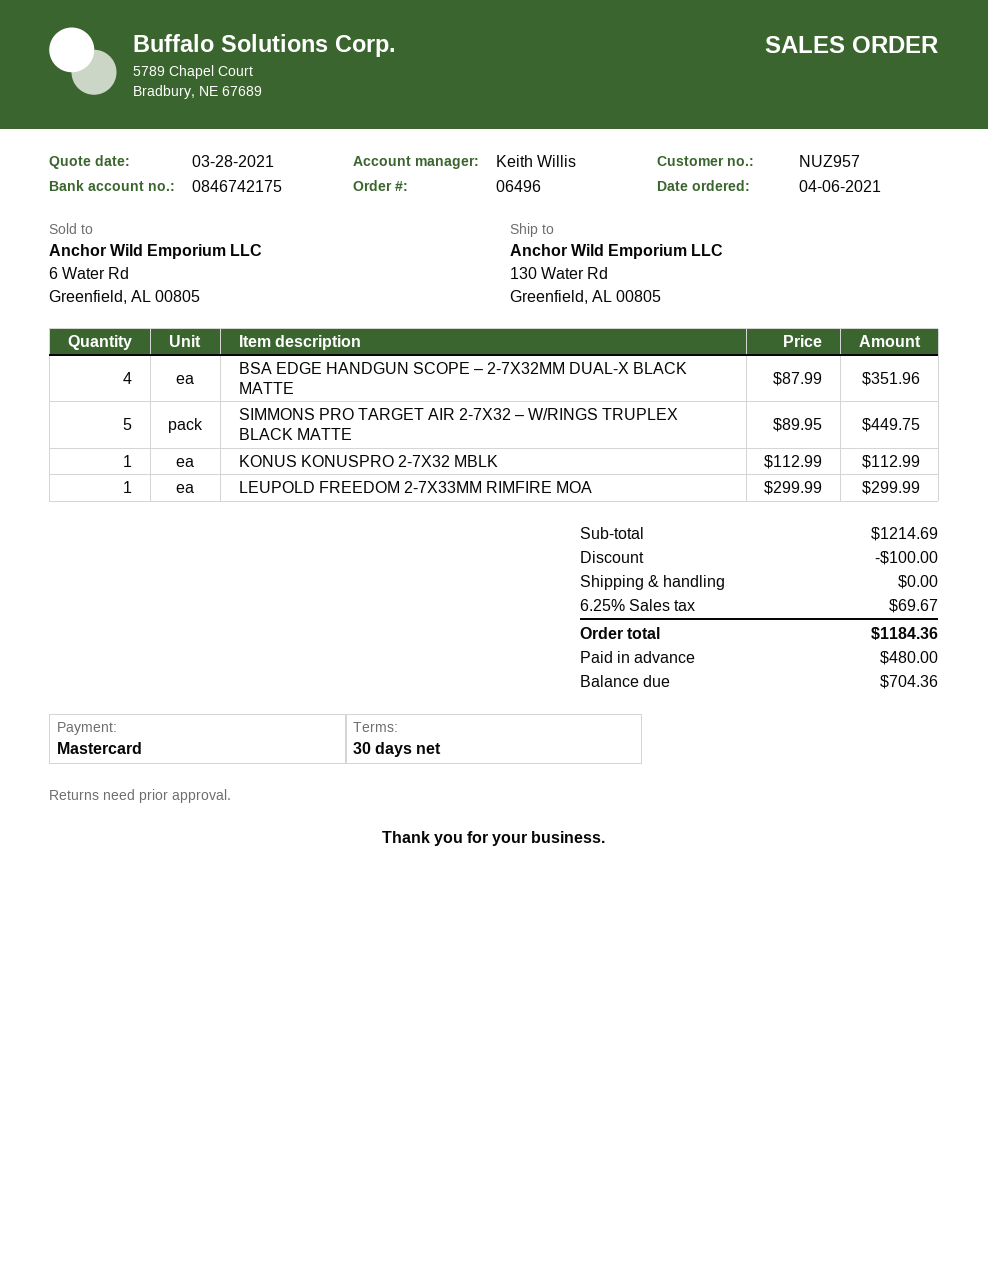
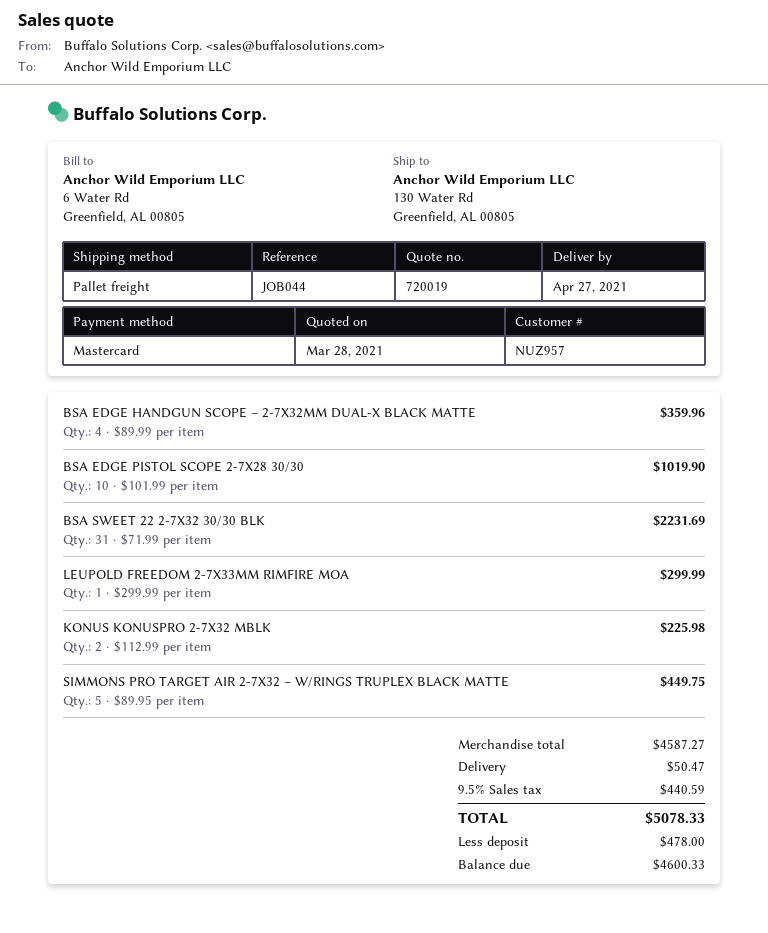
BSA EDGE HANDGUN SCOPE – 2-7X32MM DUAL-X BLACK MATTE: 4 x 87.99 = 351.96 -> 4 x 89.99 = 359.96
KONUS KONUSPRO 2-7X32 MBLK: 1 x 112.99 = 112.99 -> 2 x 112.99 = 225.98
BSA EDGE PISTOL SCOPE 2-7X28 30/30: none -> 10 x 101.99 = 1019.90
BSA SWEET 22 2-7X32 30/30 BLK: none -> 31 x 71.99 = 2231.69
subtotal: 1214.69 -> 4587.27
discount: 100.00 -> none
shipping: 0.00 -> 50.47
tax: 6.25% = 69.67 -> 9.5% = 440.59
total: 1184.36 -> 5078.33
deposit: 480.00 -> 478.00
balance: 704.36 -> 4600.33

